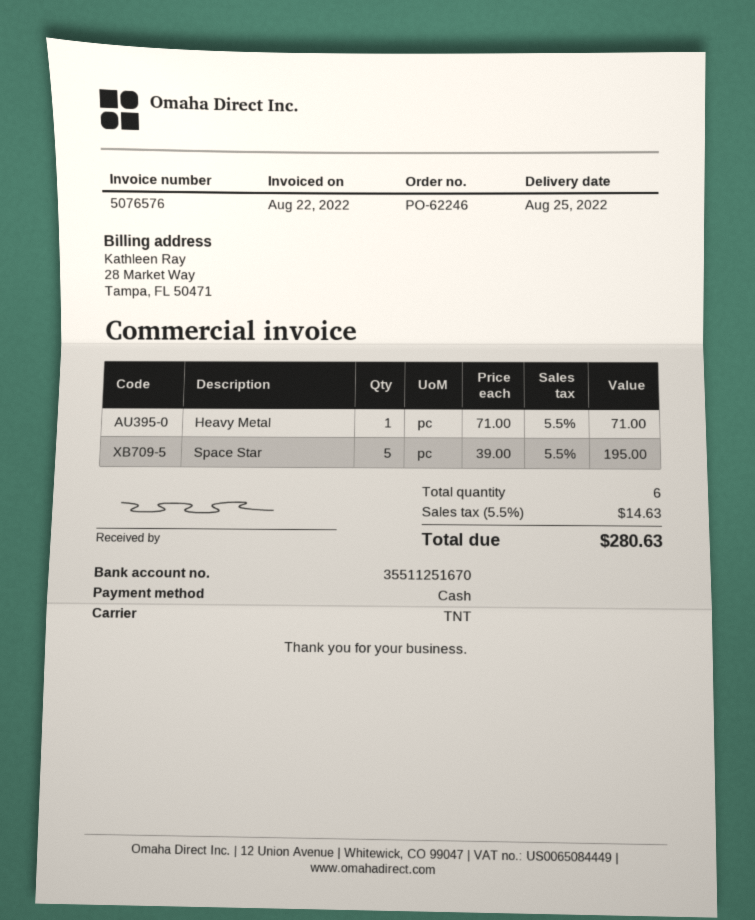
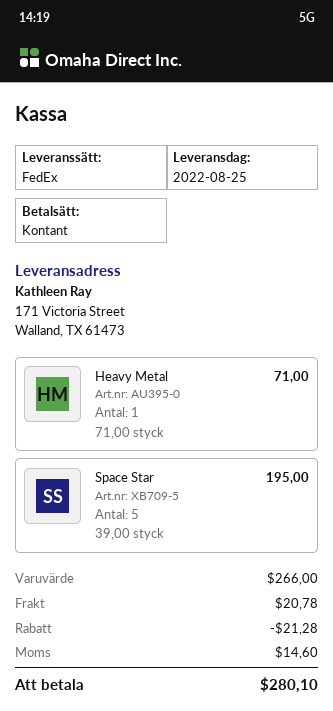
shipping method: TNT -> FedEx
discount: none -> 21.28
shipping: none -> 20.78
tax: 14.63 -> 14.60
total: 280.63 -> 280.10

